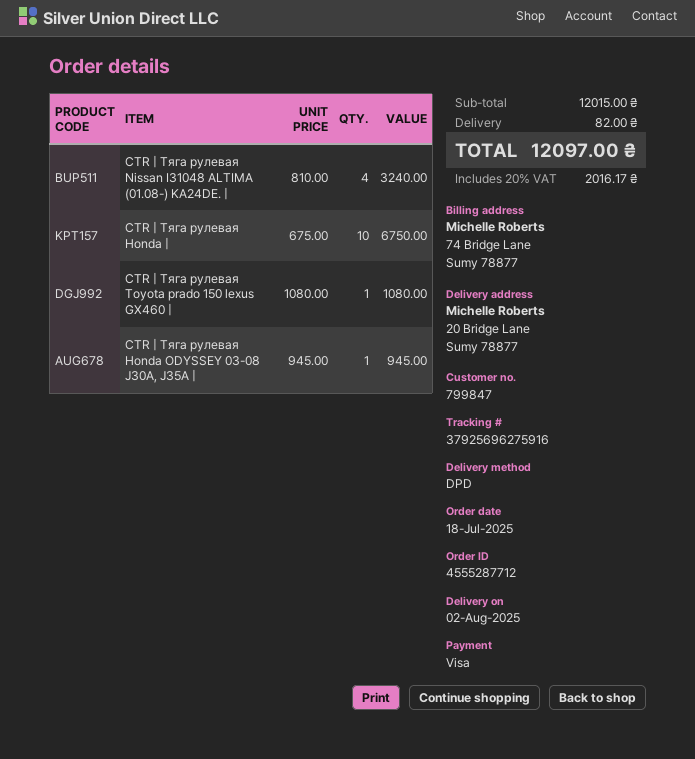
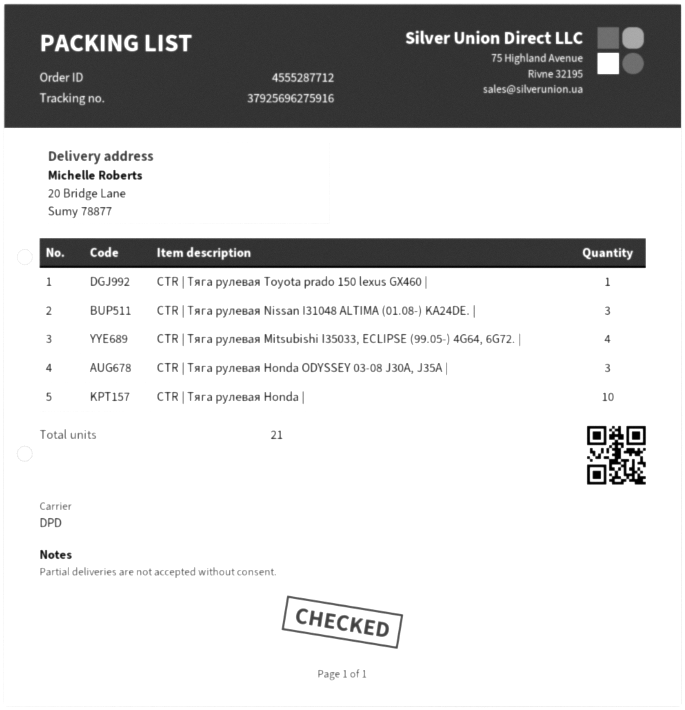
CTR | Тяга рулевая Nissan I31048 ALTIMA (01.08-) KA24DE. |: 4 -> 3
CTR | Тяга рулевая Honda ODYSSEY 03-08 J30A, J35A |: 1 -> 3
CTR | Тяга рулевая Mitsubishi I35033, ECLIPSE (99.05-) 4G64, 6G72. |: none -> 4

